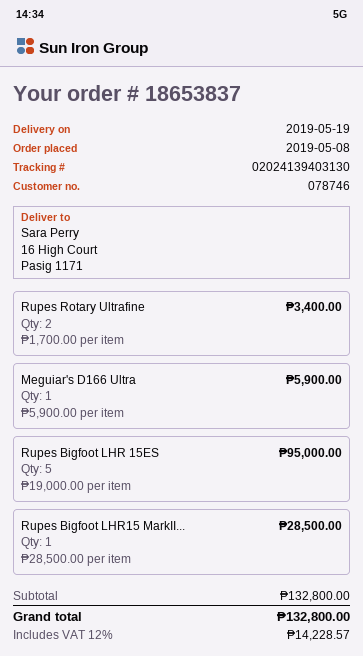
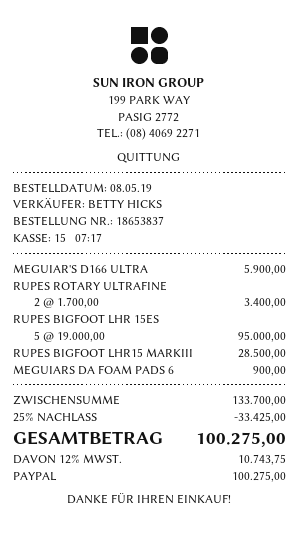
MEGUIARS DA FOAM PADS 6: none -> 1 x 900.00 = 900.00
subtotal: 132800.00 -> 133700.00
discount: none -> 25% = 33425.00
tax: 12% = 14228.57 -> 12% = 10743.75
total: 132800.00 -> 100275.00

